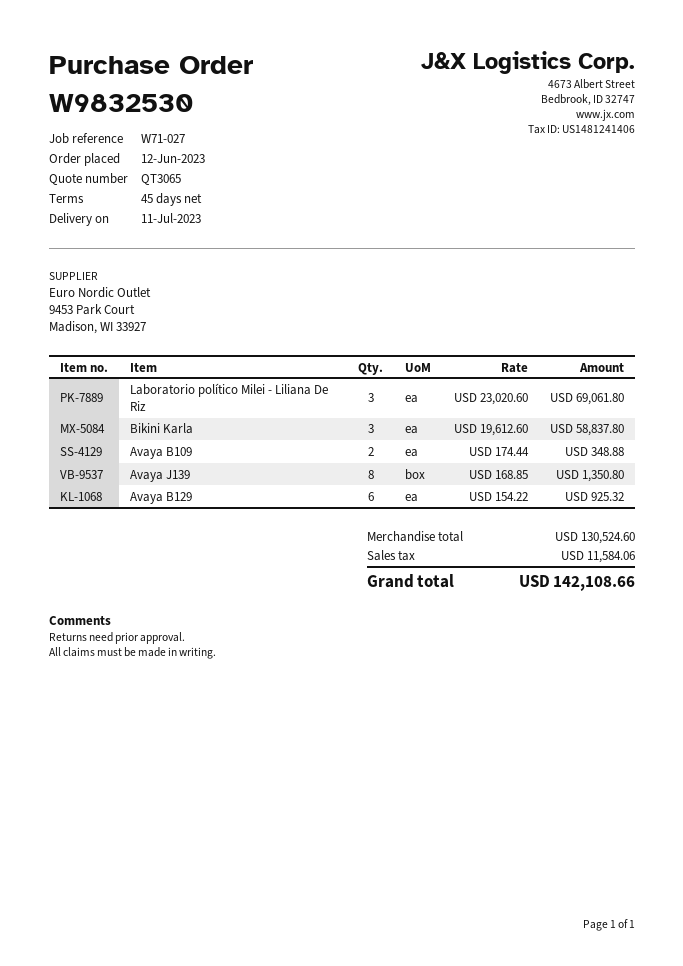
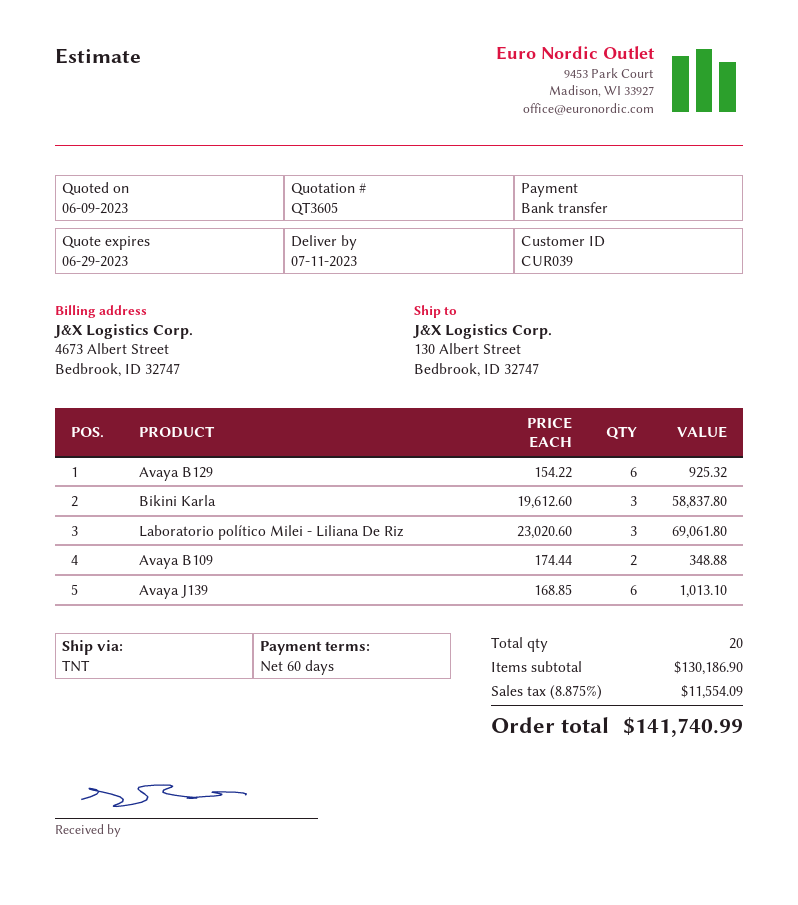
quote number: QT3065 -> QT3605
payment terms: 45 days -> 60 days
Avaya J139: 8 x 168.85 = 1350.80 -> 6 x 168.85 = 1013.10
subtotal: 130524.60 -> 130186.90
tax: 11584.06 -> 11554.09
total: 142108.66 -> 141740.99

